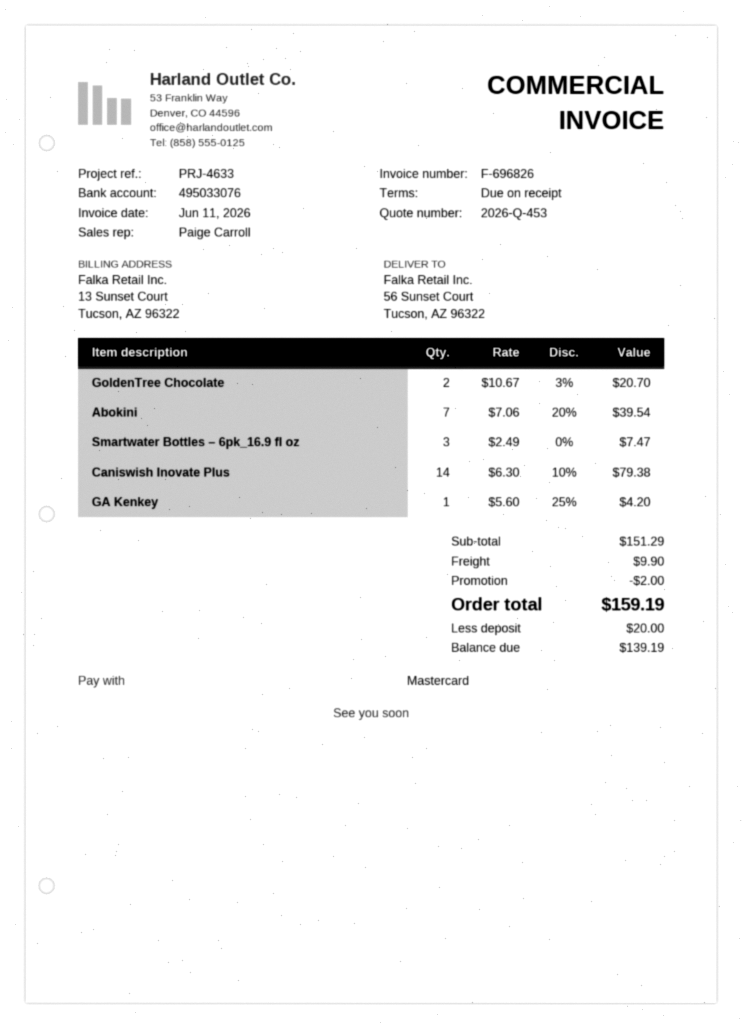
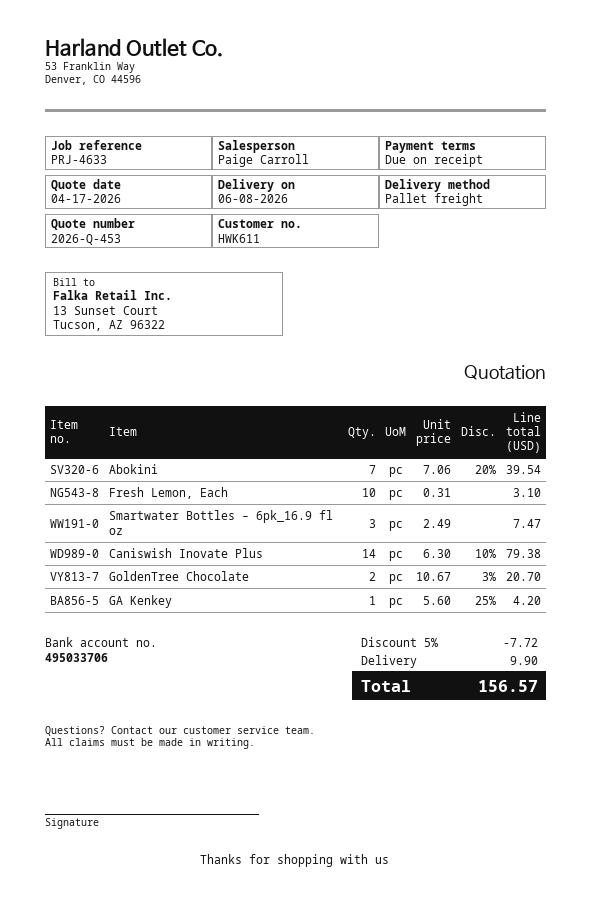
bank account: 495033076 -> 495033706
Fresh Lemon, Each: none -> 10 x 0.31 = 3.10
discount: 2.00 -> 7.72
total: 159.19 -> 156.57

